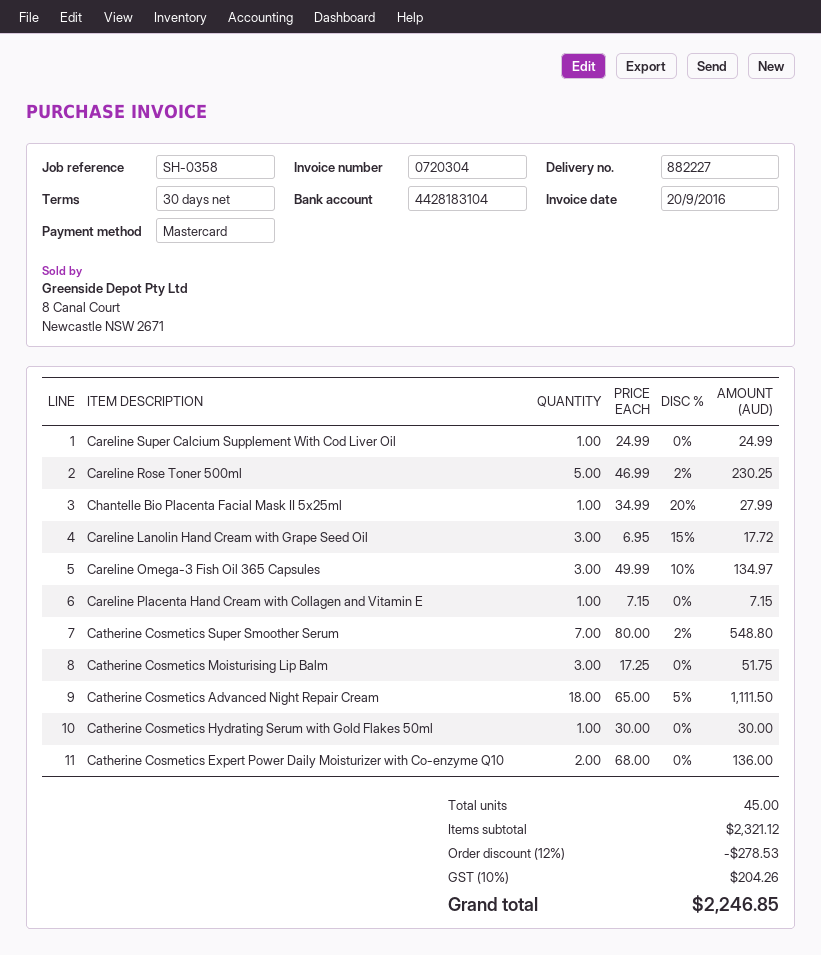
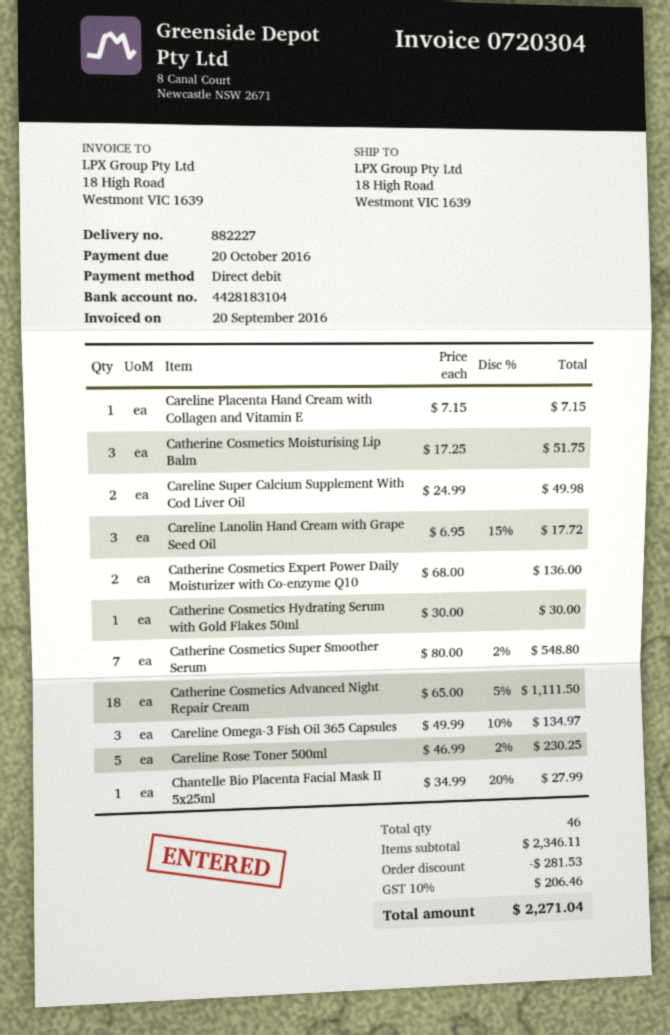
payment method: Mastercard -> direct debit
Careline Super Calcium Supplement With Cod Liver Oil: 1 x 24.99 = 24.99 -> 2 x 24.99 = 49.98
total quantity: 45 -> 46
subtotal: 2321.12 -> 2346.11
discount: 278.53 -> 281.53
tax: 10% = 204.26 -> 10% = 206.46
total: 2246.85 -> 2271.04

